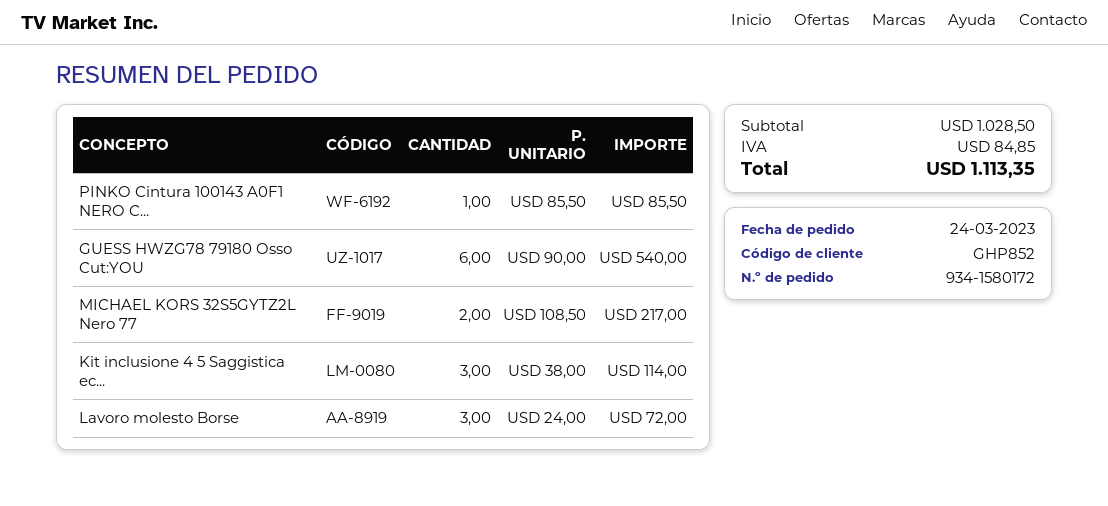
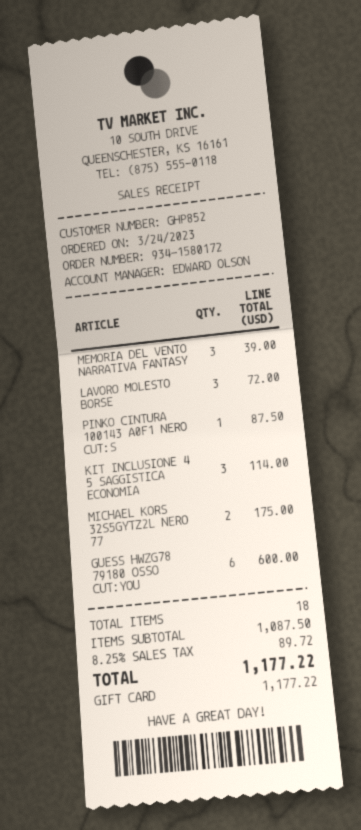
PINKO Cintura 100143 A0F1 NERO C...: 1 for 85.50 -> 1 for 87.50
GUESS HWZG78 79180 Osso Cut:YOU: 6 for 540.00 -> 6 for 600.00
MICHAEL KORS 32S5GYTZ2L Nero 77: 2 for 217.00 -> 2 for 175.00
MEMORIA DEL VENTO NARRATIVA FANTASY: none -> 3 for 39.00
subtotal: 1028.50 -> 1087.50
tax: 84.85 -> 89.72
total: 1113.35 -> 1177.22

